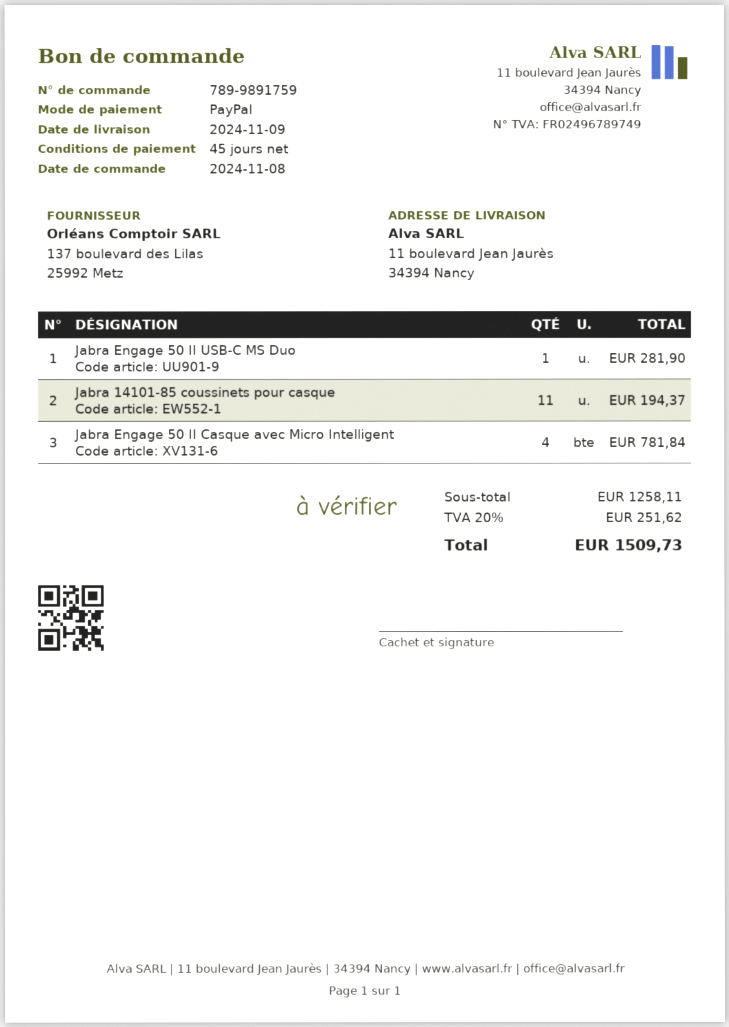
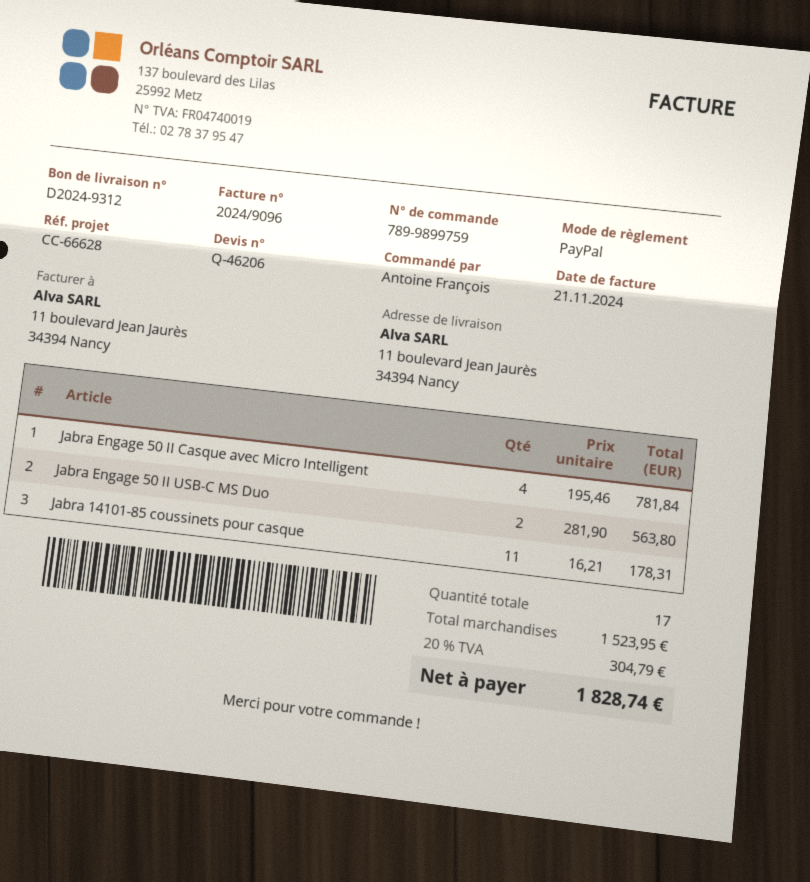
order number: 789-9891759 -> 789-9899759
Jabra Engage 50 II USB-C MS Duo: 1 for 281.90 -> 2 for 563.80
Jabra 14101-85 coussinets pour casque: 11 for 194.37 -> 11 for 178.31
subtotal: 1258.11 -> 1523.95
tax: 20% = 251.62 -> 20% = 304.79
total: 1509.73 -> 1828.74

